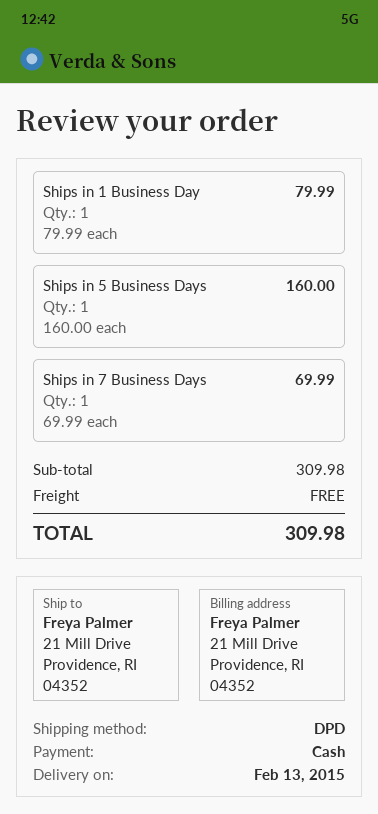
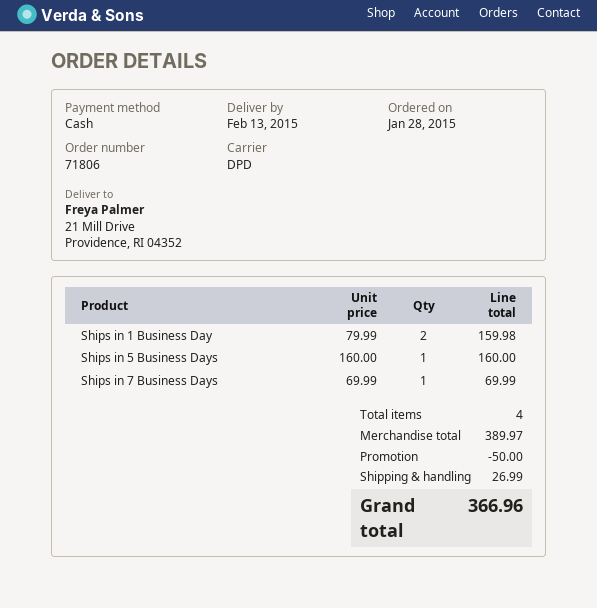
Ships in 1 Business Day: 1 x 79.99 = 79.99 -> 2 x 79.99 = 159.98
subtotal: 309.98 -> 389.97
discount: none -> 50.00
shipping: 0.00 -> 26.99
total: 309.98 -> 366.96

